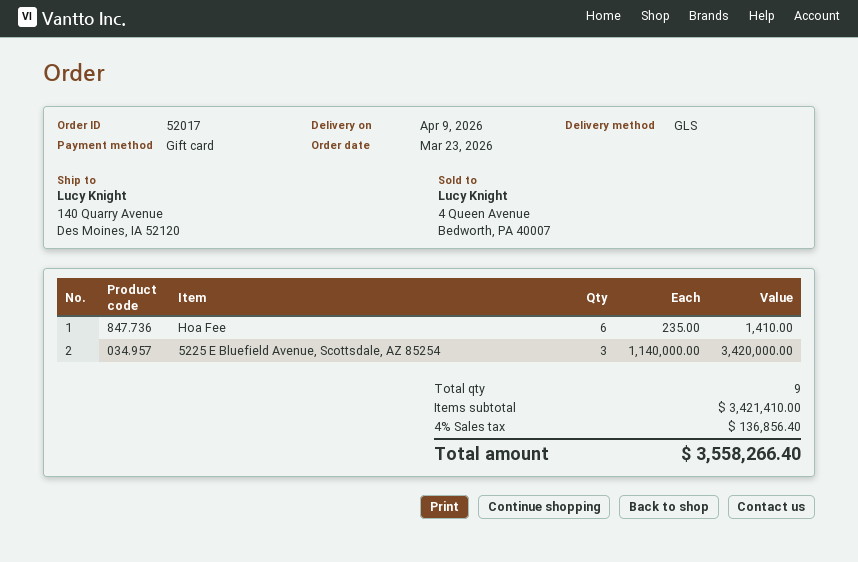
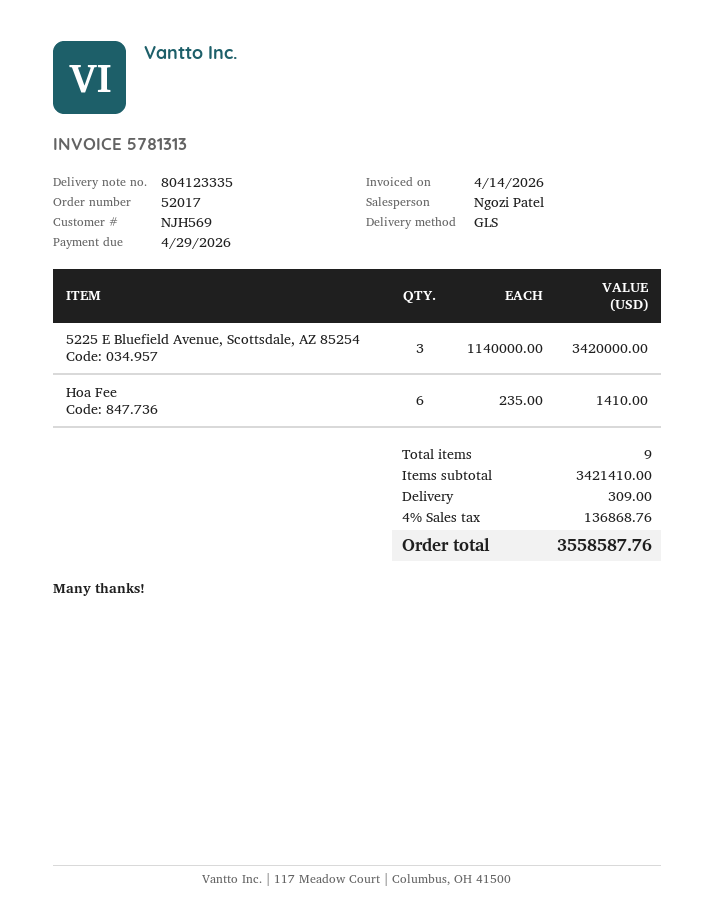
shipping: none -> 309.00
tax: 4% = 136856.40 -> 4% = 136868.76
total: 3558266.40 -> 3558587.76

